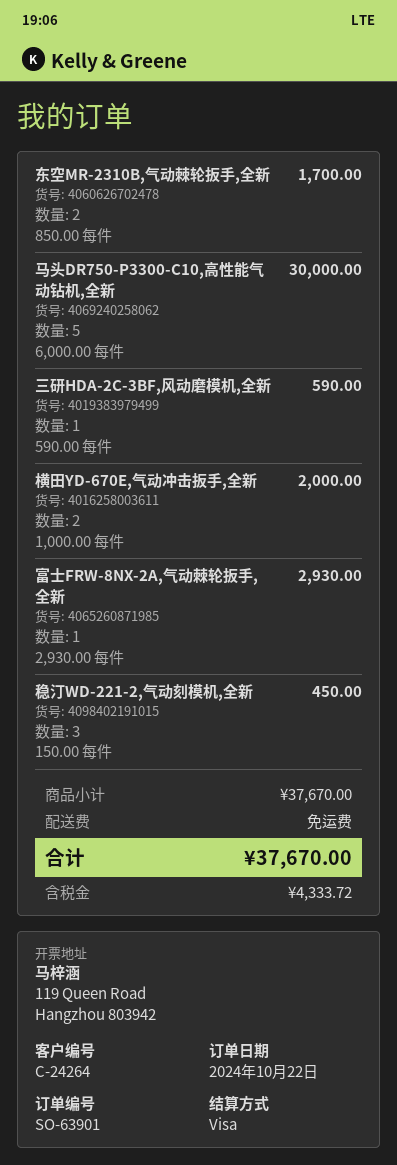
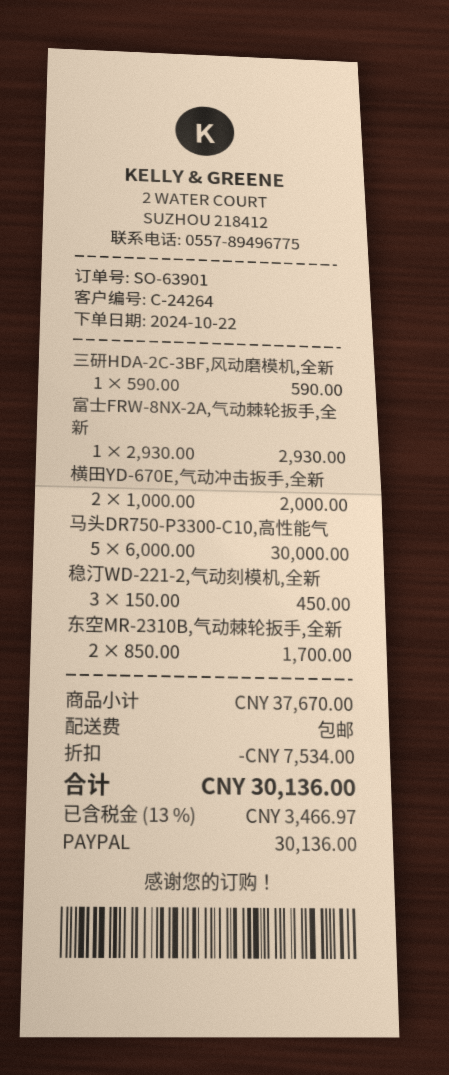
payment method: Visa -> PayPal
discount: none -> 7534.00
tax: 4333.72 -> 3466.97
total: 37670.00 -> 30136.00

